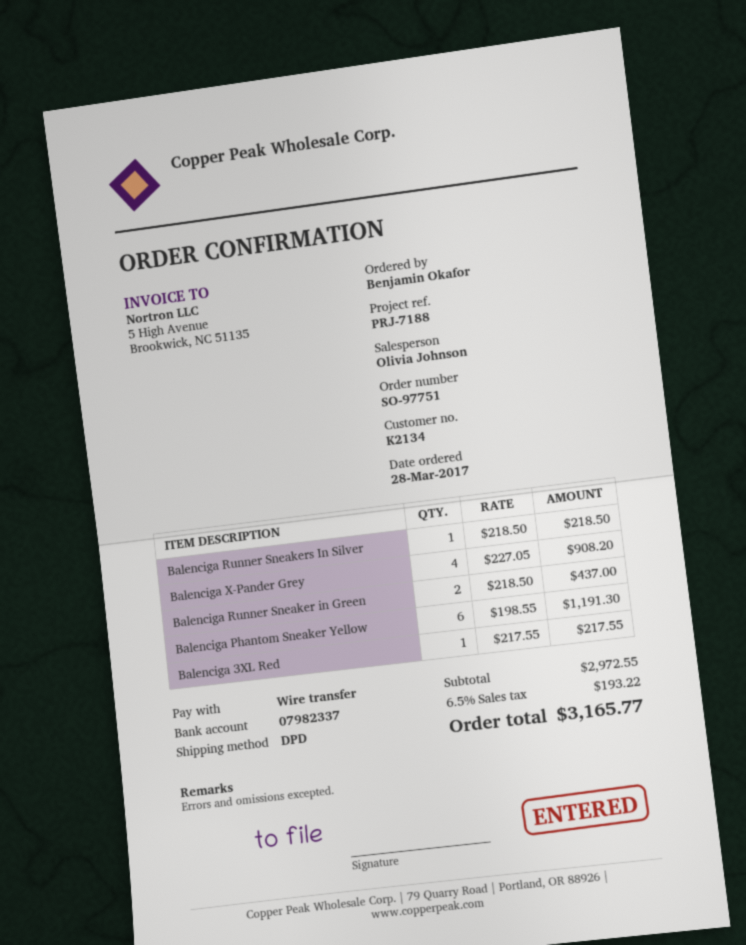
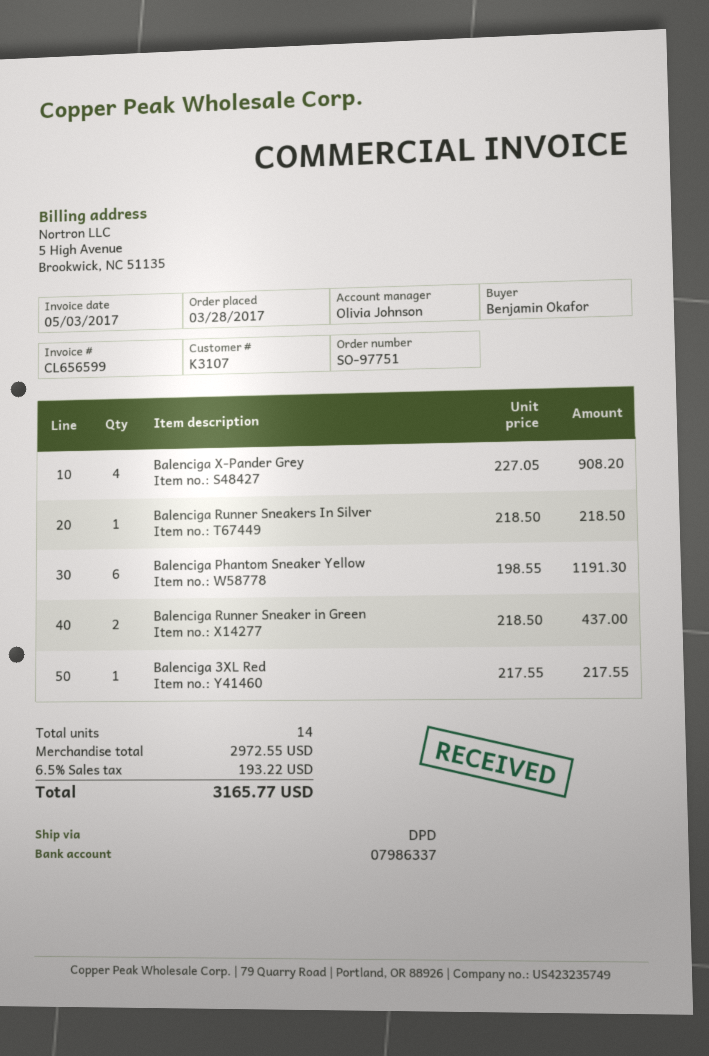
customer number: K2134 -> K3107
bank account: 07982337 -> 07986337

